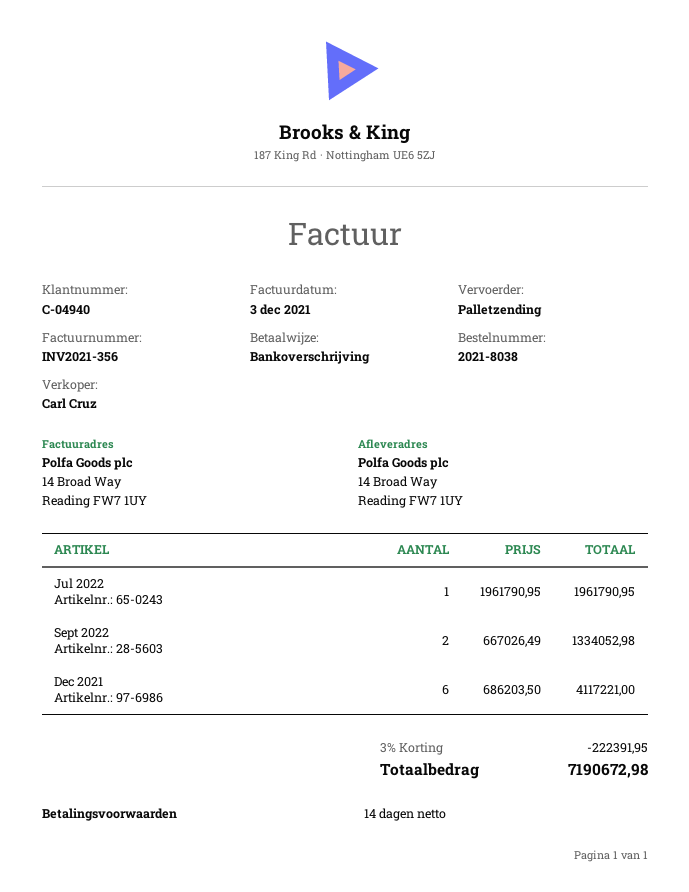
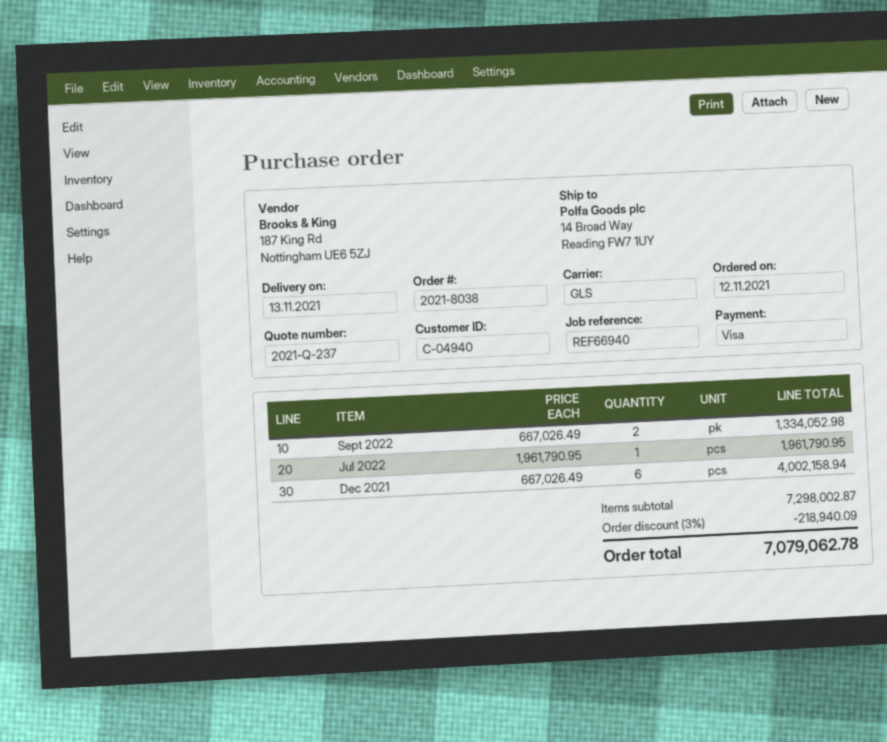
payment method: bank transfer -> Visa
shipping method: pallet freight -> GLS
Dec 2021: 6 x 686203.50 = 4117221.00 -> 6 x 667026.49 = 4002158.94
discount: 3% = 222391.95 -> 3% = 218940.09
total: 7190672.98 -> 7079062.78

